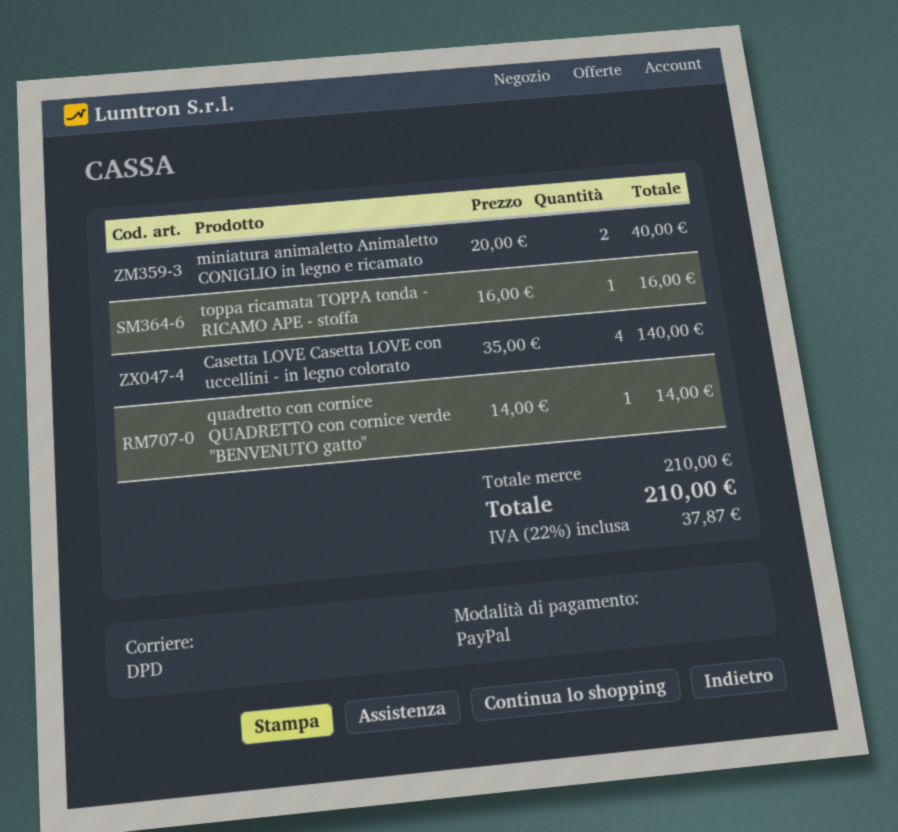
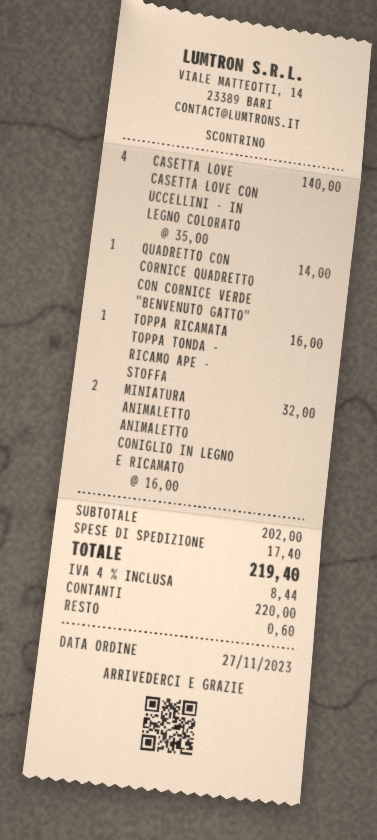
payment method: PayPal -> cash
miniatura animaletto Animaletto CONIGLIO in legno e ricamato: 2 x 20.00 = 40.00 -> 2 x 16.00 = 32.00
subtotal: 210.00 -> 202.00
shipping: none -> 17.40
tax: 22% = 37.87 -> 4% = 8.44
total: 210.00 -> 219.40

